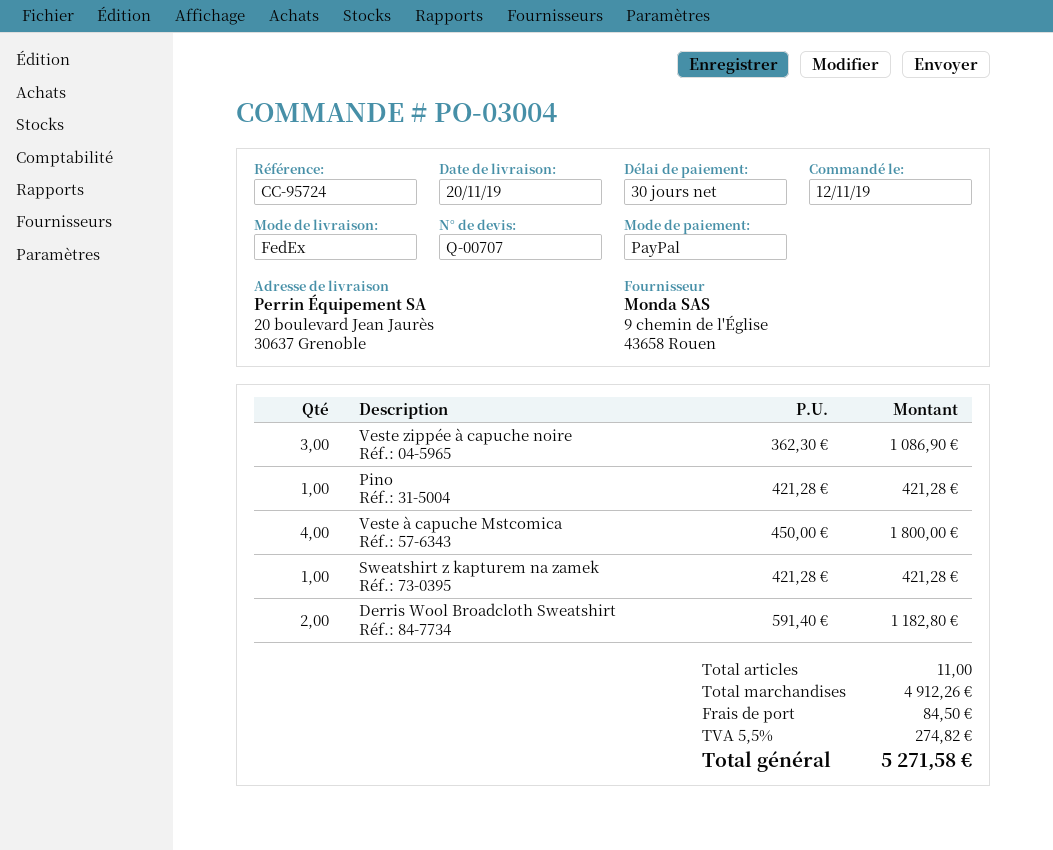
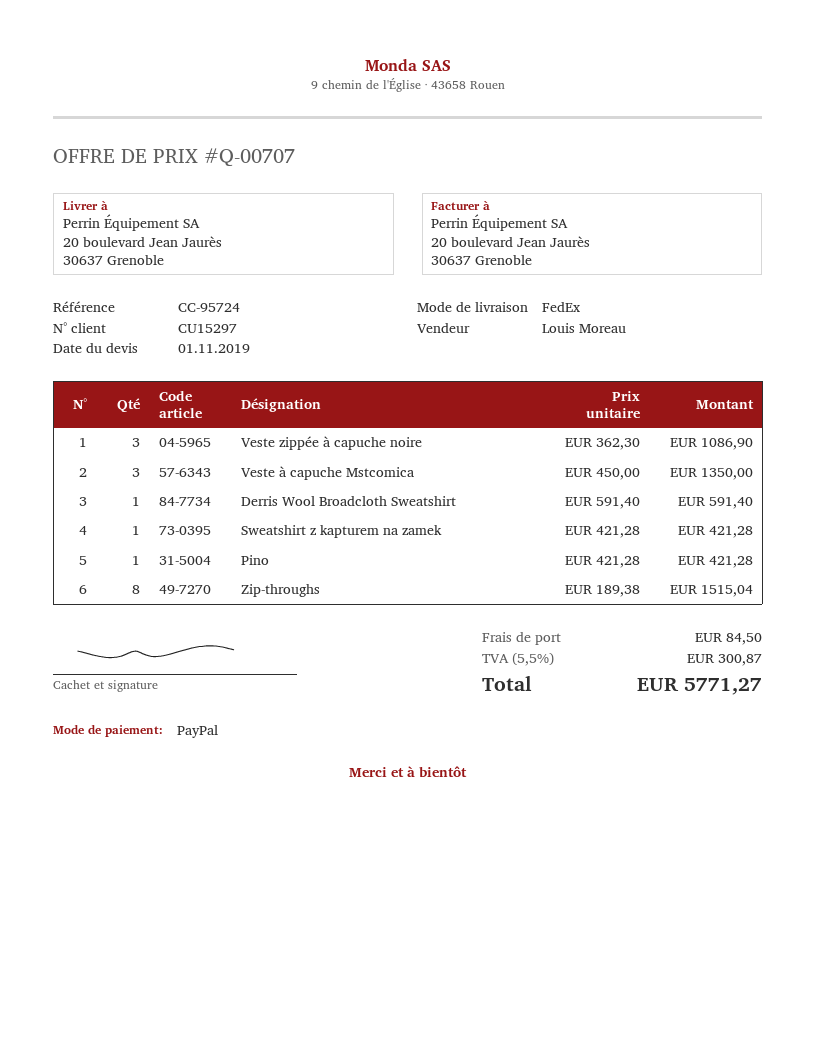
Veste à capuche Mstcomica: 4 x 450.00 = 1800.00 -> 3 x 450.00 = 1350.00
Derris Wool Broadcloth Sweatshirt: 2 x 591.40 = 1182.80 -> 1 x 591.40 = 591.40
Zip-throughs: none -> 8 x 189.38 = 1515.04
tax: 5.5% = 274.82 -> 5.5% = 300.87
total: 5271.58 -> 5771.27

